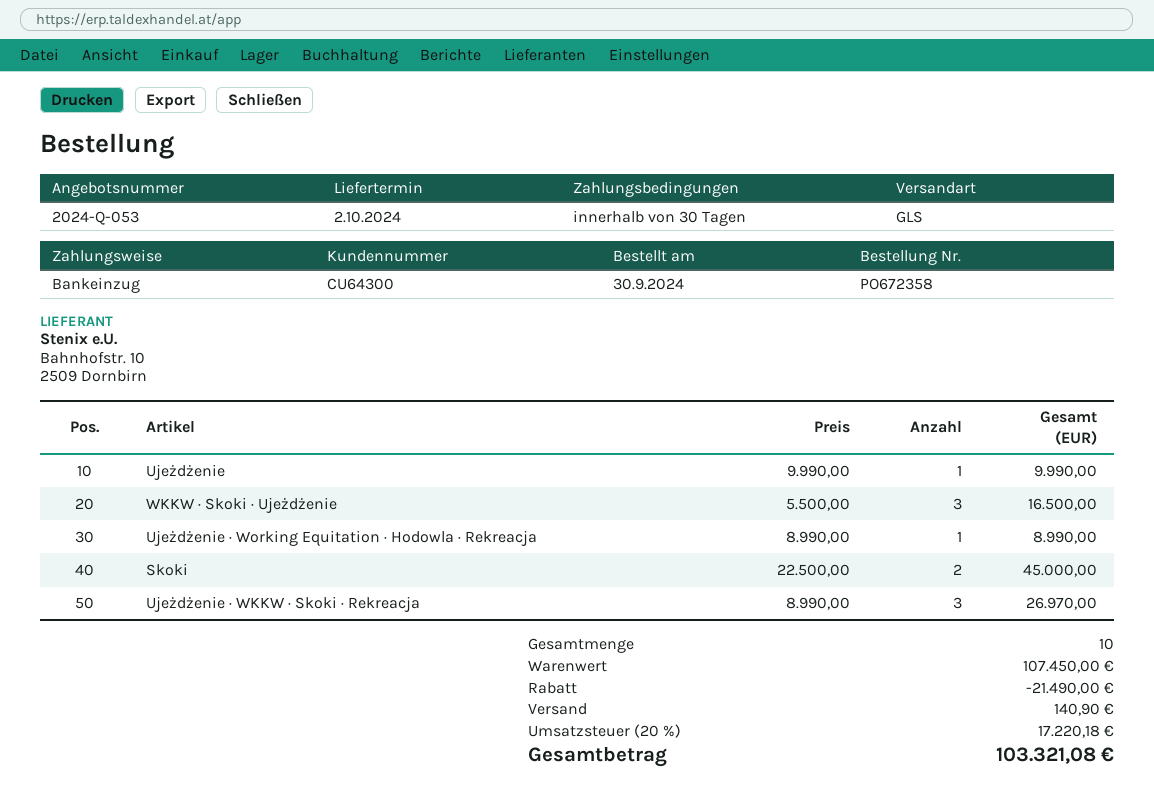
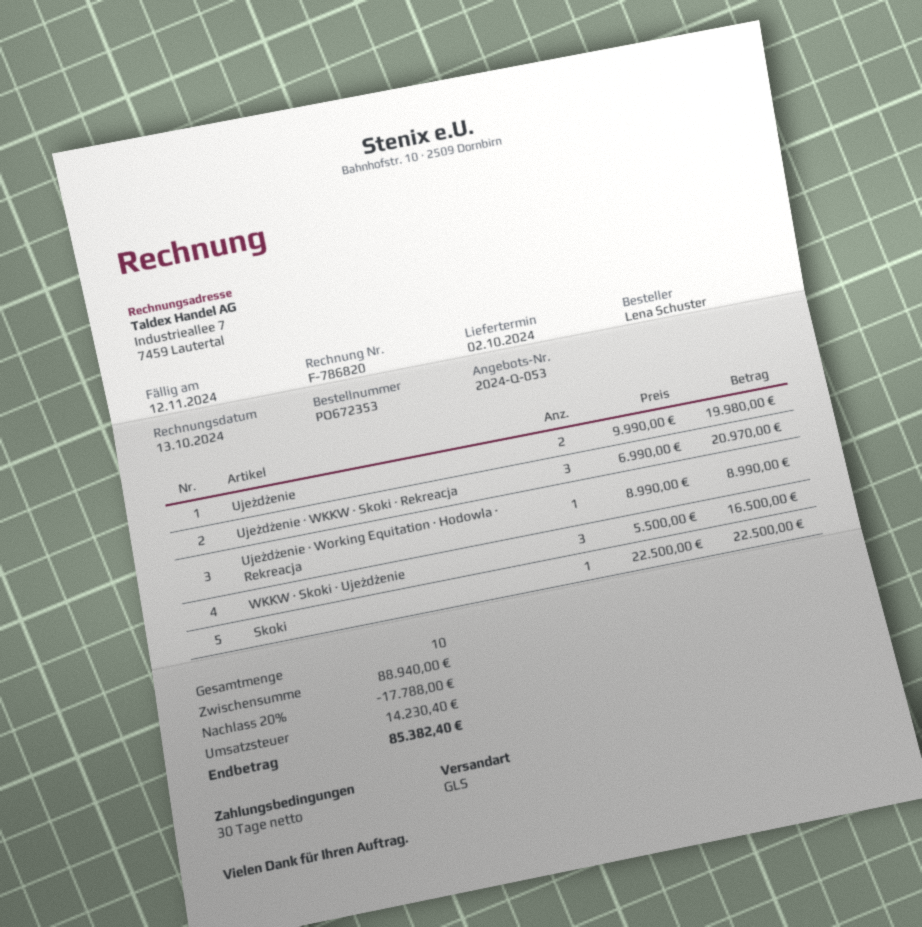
order number: PO672358 -> PO672353
Ujeżdżenie: 1 x 9990.00 = 9990.00 -> 2 x 9990.00 = 19980.00
Skoki: 2 x 22500.00 = 45000.00 -> 1 x 22500.00 = 22500.00
Ujeżdżenie · WKKW · Skoki · Rekreacja: 3 x 8990.00 = 26970.00 -> 3 x 6990.00 = 20970.00
subtotal: 107450.00 -> 88940.00
discount: 21490.00 -> 17788.00
shipping: 140.90 -> none
tax: 17220.18 -> 14230.40
total: 103321.08 -> 85382.40

